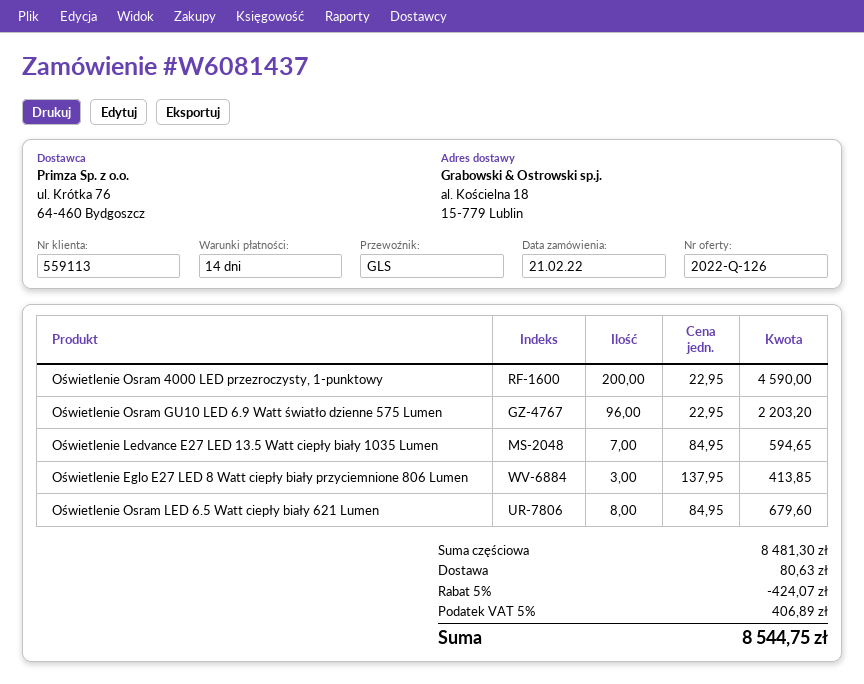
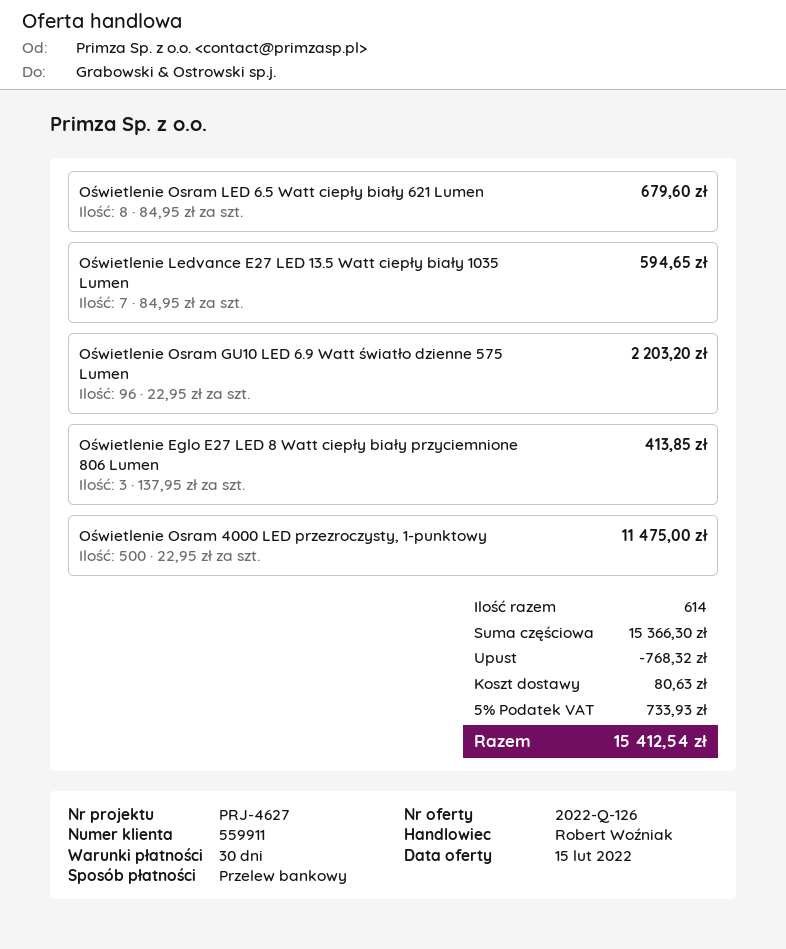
payment terms: 14 days -> 30 days
customer number: 559113 -> 559911
Oświetlenie Osram 4000 LED przezroczysty, 1-punktowy: 200 x 22.95 = 4590.00 -> 500 x 22.95 = 11475.00
subtotal: 8481.30 -> 15366.30
discount: 424.07 -> 768.32
tax: 5% = 406.89 -> 5% = 733.93
total: 8544.75 -> 15412.54

